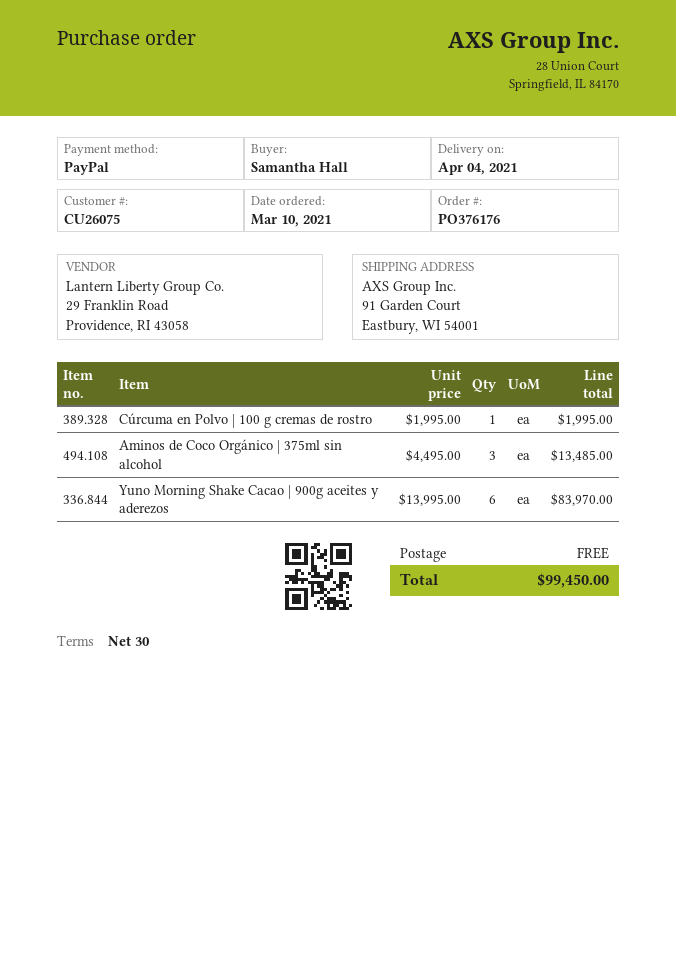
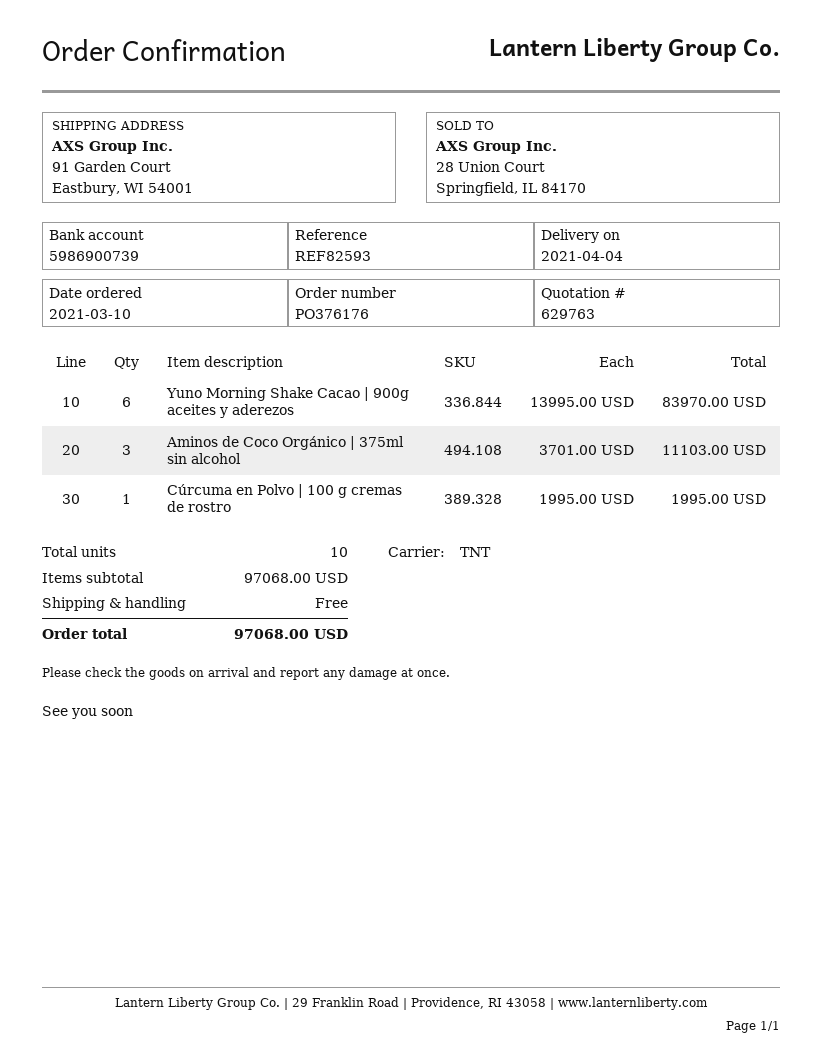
Aminos de Coco Orgánico | 375ml sin alcohol: 3 x 4495.00 = 13485.00 -> 3 x 3701.00 = 11103.00
total: 99450.00 -> 97068.00

